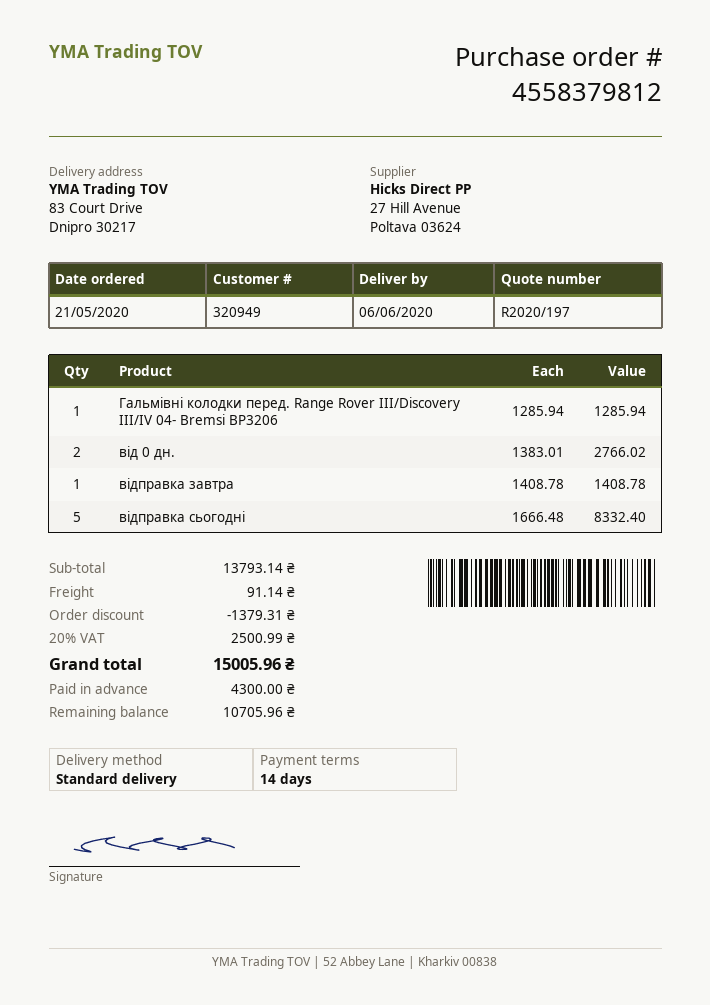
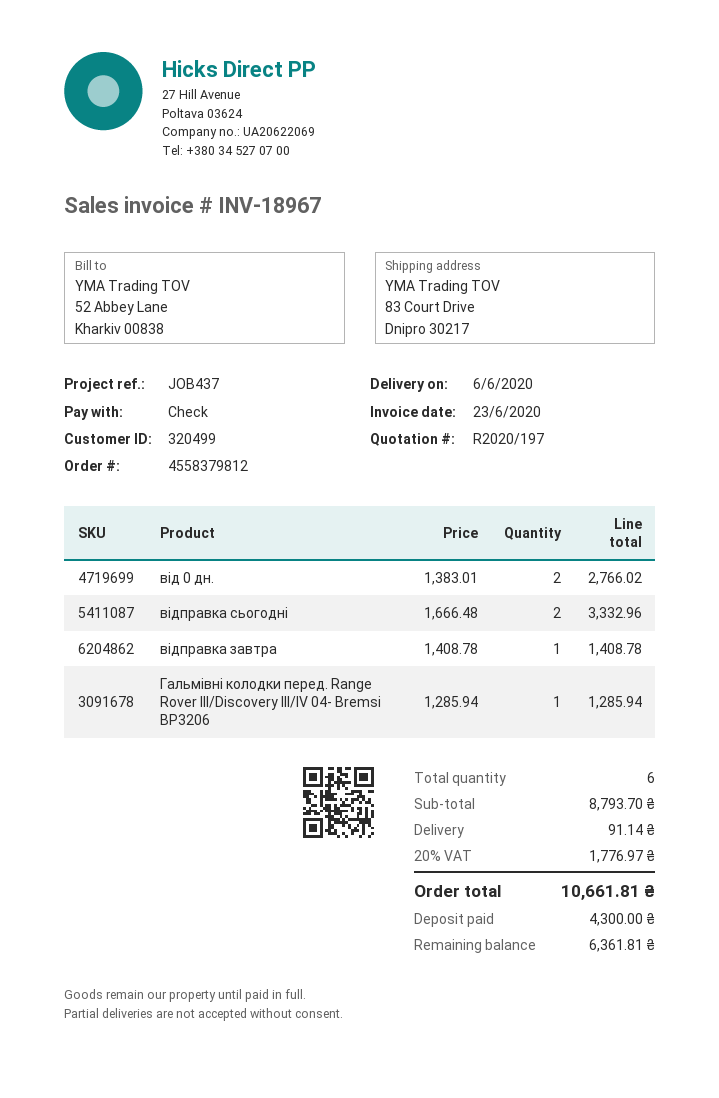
customer number: 320949 -> 320499
відправка сьогодні: 5 x 1666.48 = 8332.40 -> 2 x 1666.48 = 3332.96
subtotal: 13793.14 -> 8793.70
discount: 1379.31 -> none
tax: 20% = 2500.99 -> 20% = 1776.97
total: 15005.96 -> 10661.81
balance: 10705.96 -> 6361.81

